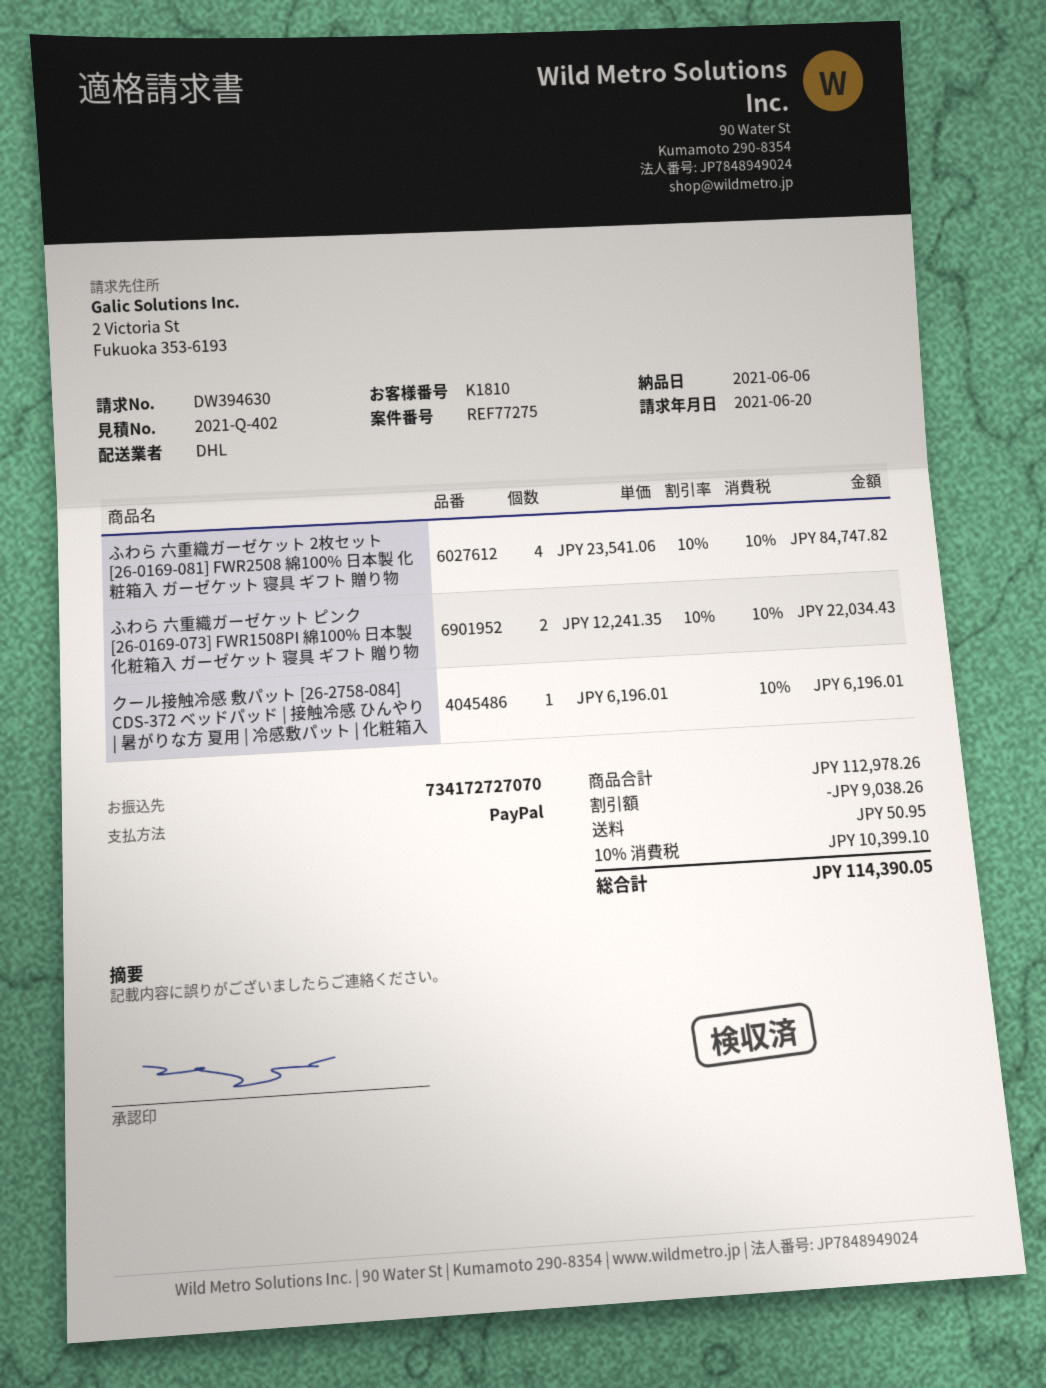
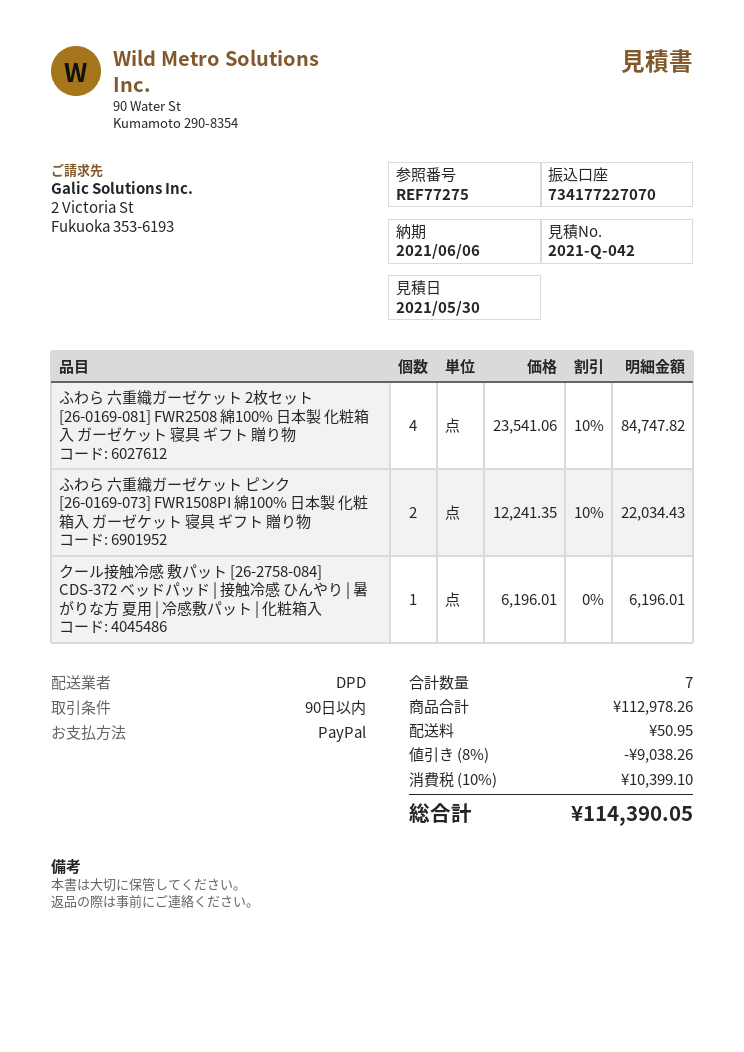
quote number: 2021-Q-402 -> 2021-Q-042
bank account: 734172727070 -> 734177227070
shipping method: DHL -> DPD

